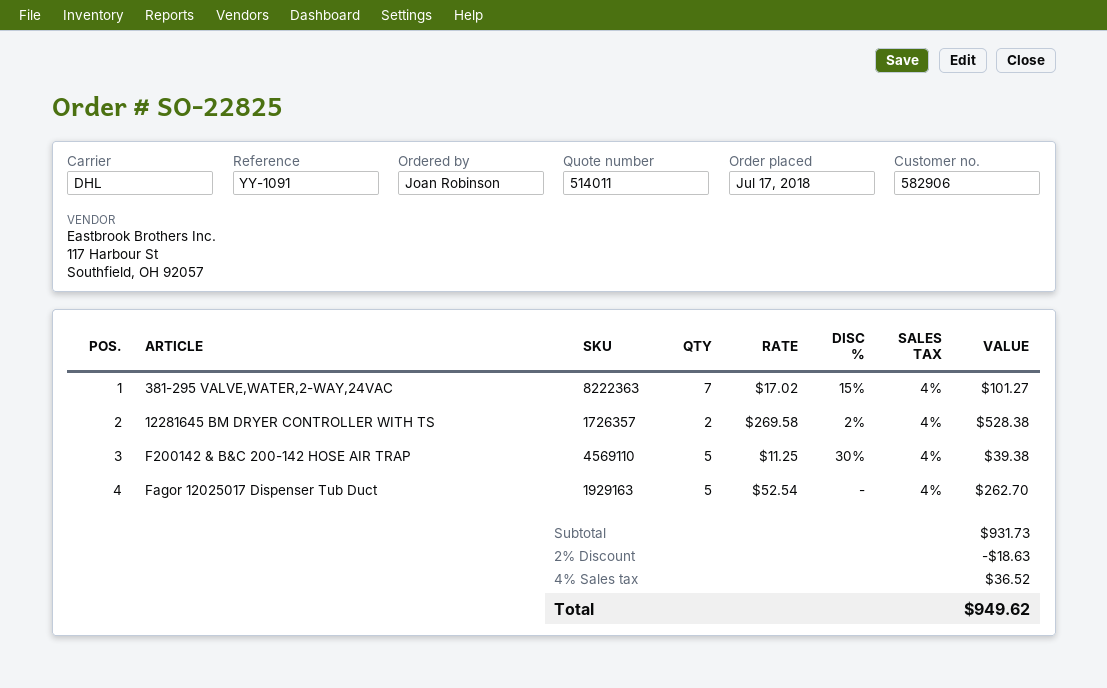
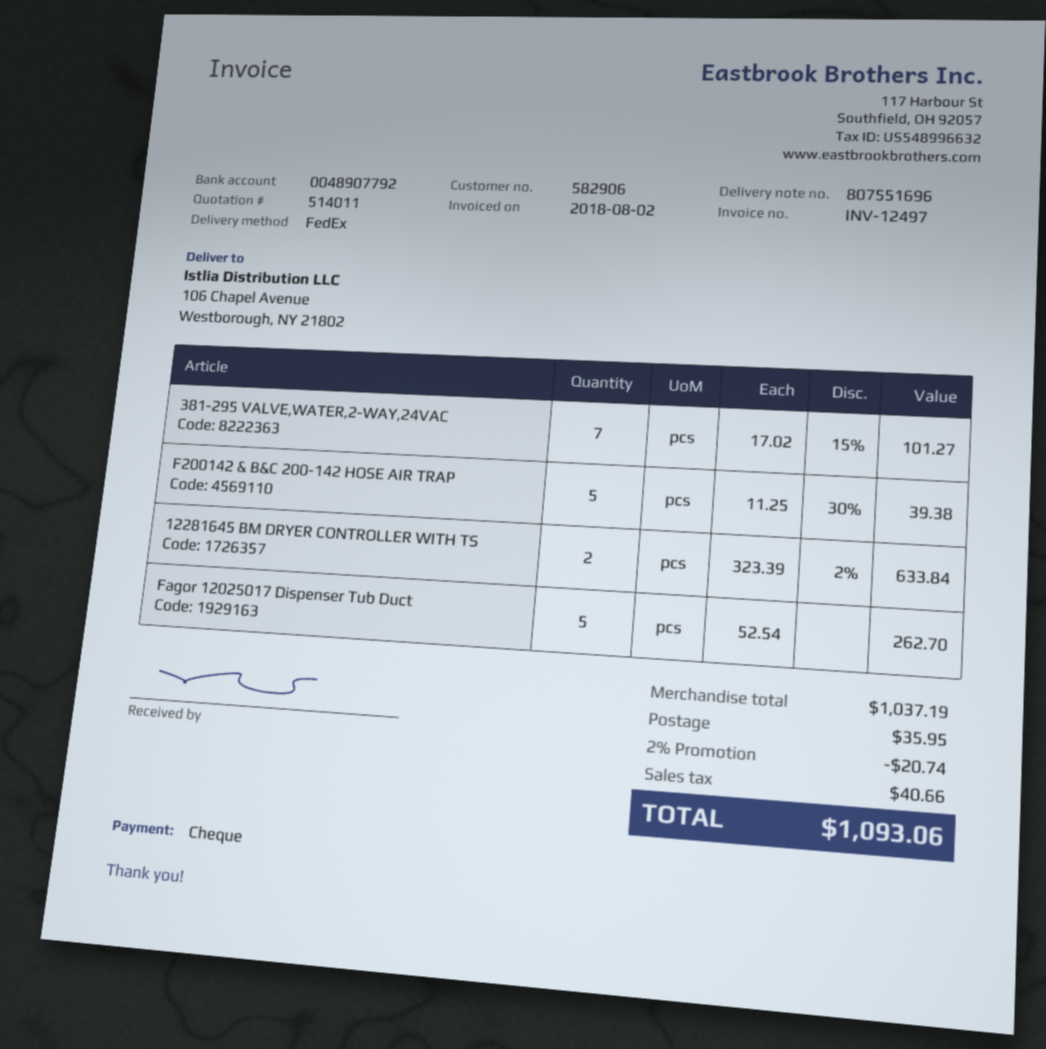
shipping method: DHL -> FedEx
12281645 BM DRYER CONTROLLER WITH TS: 2 x 269.58 - 2% = 528.38 -> 2 x 323.39 - 2% = 633.84
subtotal: 931.73 -> 1037.19
discount: 2% = 18.63 -> 2% = 20.74
shipping: none -> 35.95
tax: 36.52 -> 40.66
total: 949.62 -> 1093.06

